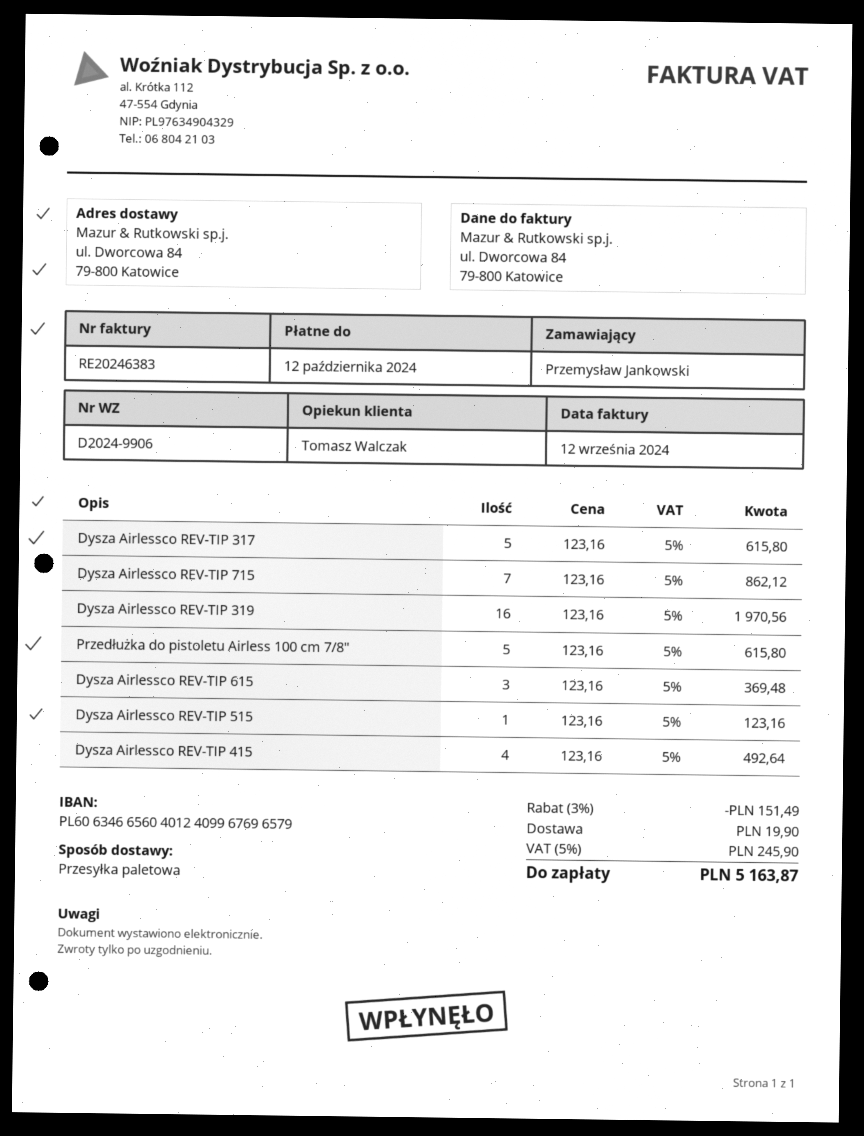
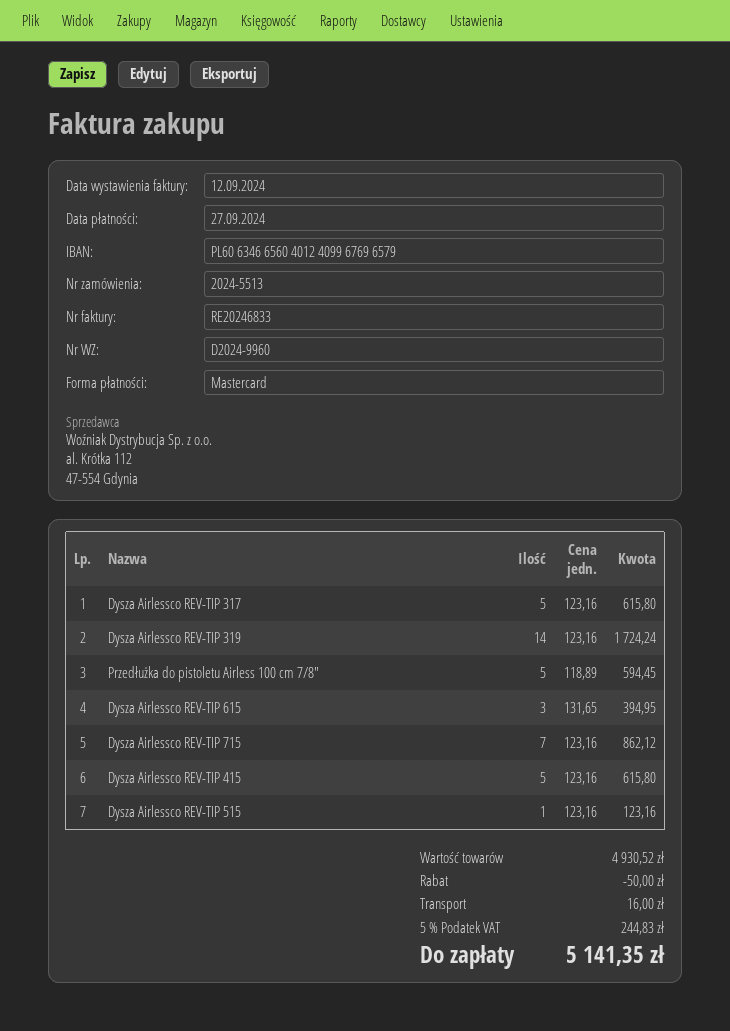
delivery note number: D2024-9906 -> D2024-9960
invoice number: RE20246383 -> RE20246833
due date: 2024-10-12 -> 2024-09-27
Dysza Airlessco REV-TIP 319: 16 x 123.16 = 1970.56 -> 14 x 123.16 = 1724.24
Przedłużka do pistoletu Airless 100 cm 7/8": 5 x 123.16 = 615.80 -> 5 x 118.89 = 594.45
Dysza Airlessco REV-TIP 615: 3 x 123.16 = 369.48 -> 3 x 131.65 = 394.95
Dysza Airlessco REV-TIP 415: 4 x 123.16 = 492.64 -> 5 x 123.16 = 615.80
discount: 151.49 -> 50.00
shipping: 19.90 -> 16.00
tax: 5% = 245.90 -> 5% = 244.83
total: 5163.87 -> 5141.35

